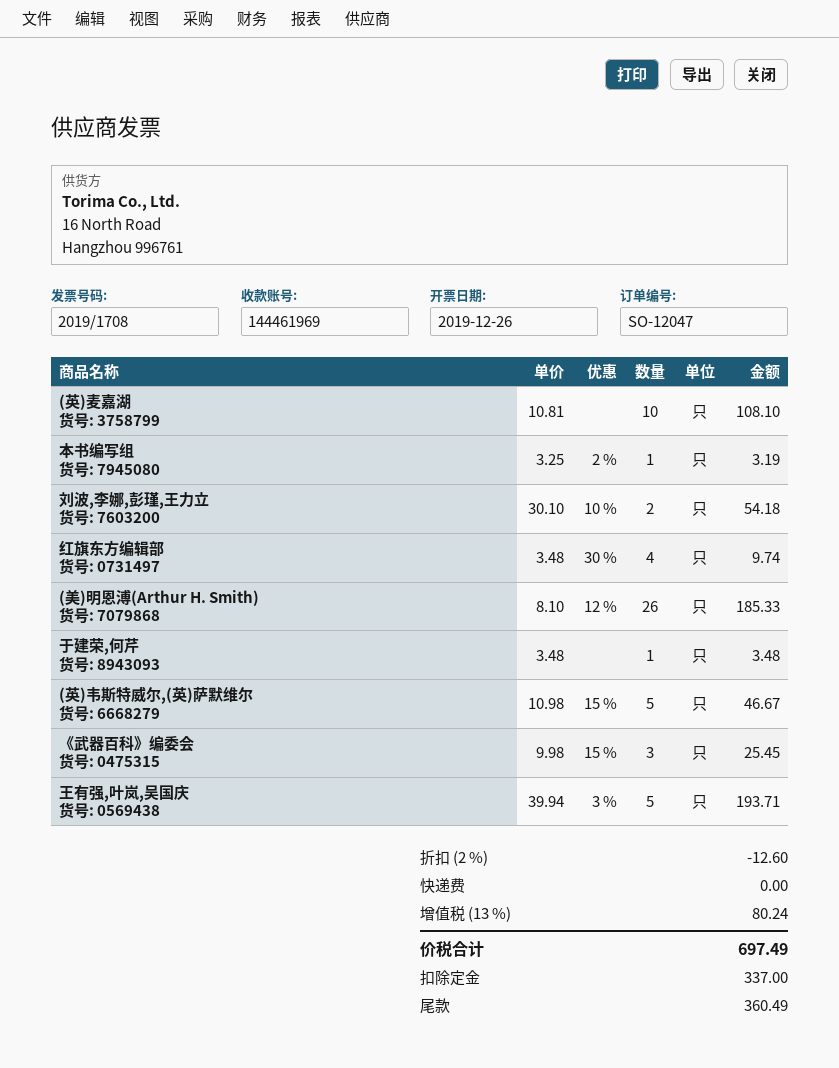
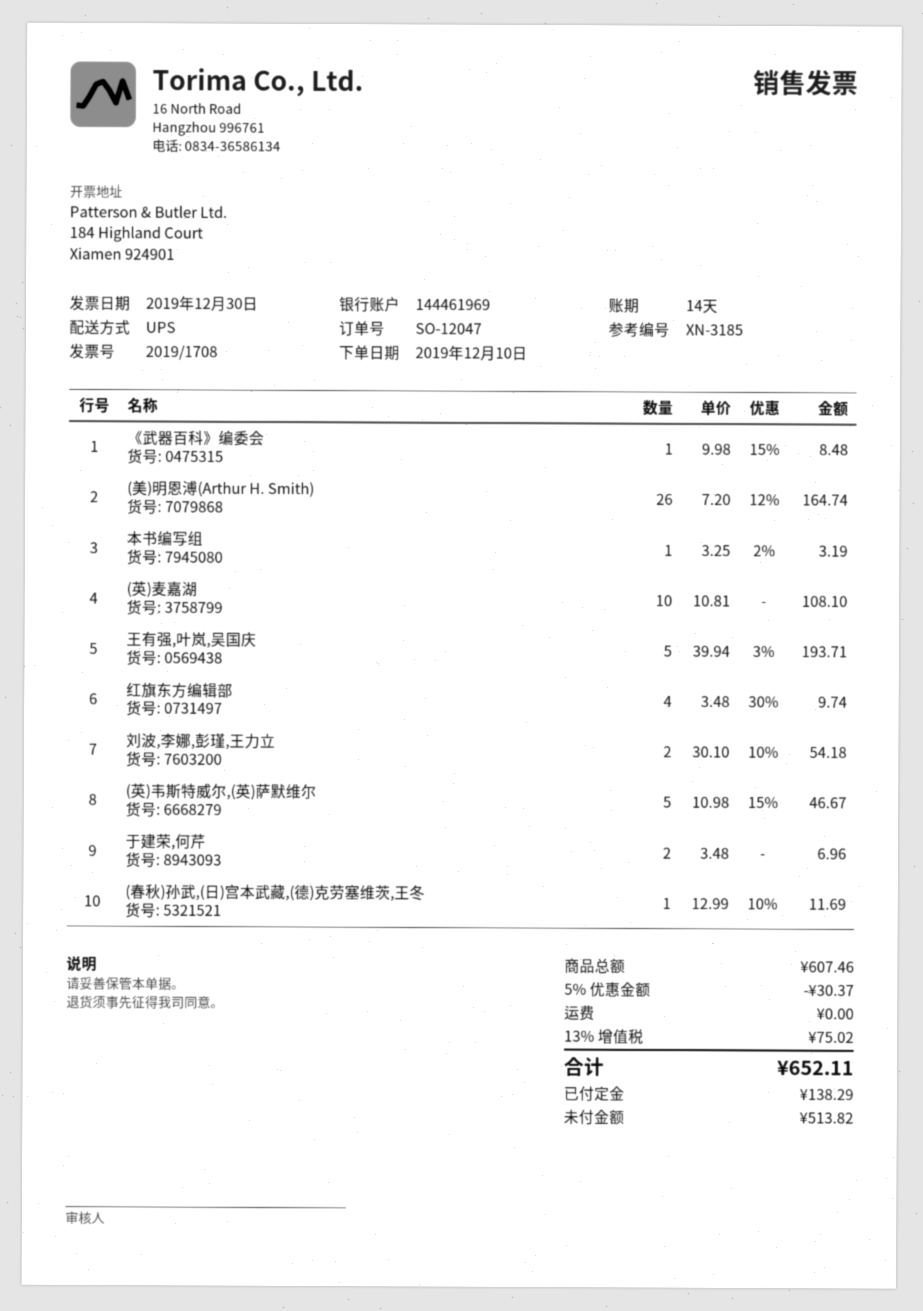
invoice date: 2019-12-26 -> 2019-12-30
(美)明恩溥(Arthur H. Smith): 26 x 8.10 - 12% = 185.33 -> 26 x 7.20 - 12% = 164.74
于建荣,何芹: 1 x 3.48 = 3.48 -> 2 x 3.48 = 6.96
《武器百科》编委会: 3 x 9.98 - 15% = 25.45 -> 1 x 9.98 - 15% = 8.48
(春秋)孙武,(日)宫本武藏,(德)克劳塞维茨,王冬: none -> 1 x 12.99 - 10% = 11.69
discount: 2% = 12.60 -> 5% = 30.37
tax: 13% = 80.24 -> 13% = 75.02
total: 697.49 -> 652.11
deposit: 337.00 -> 138.29
balance: 360.49 -> 513.82

